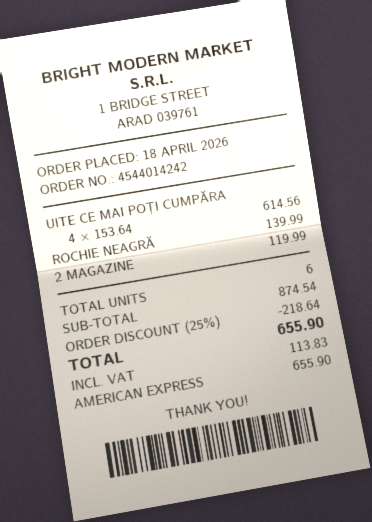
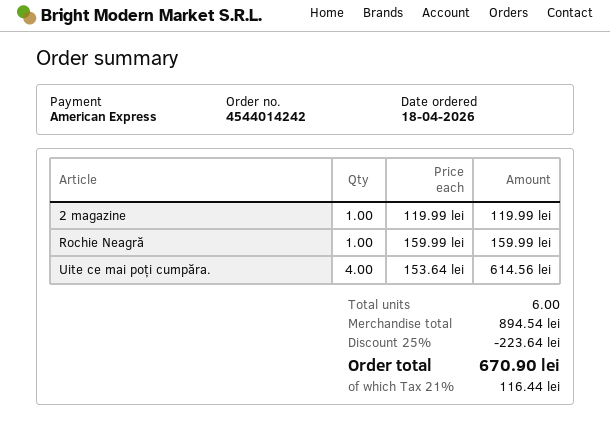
ROCHIE NEAGRĂ: 1 x 139.99 = 139.99 -> 1 x 159.99 = 159.99
subtotal: 874.54 -> 894.54
discount: 25% = 218.64 -> 25% = 223.64
tax: 113.83 -> 116.44
total: 655.90 -> 670.90

